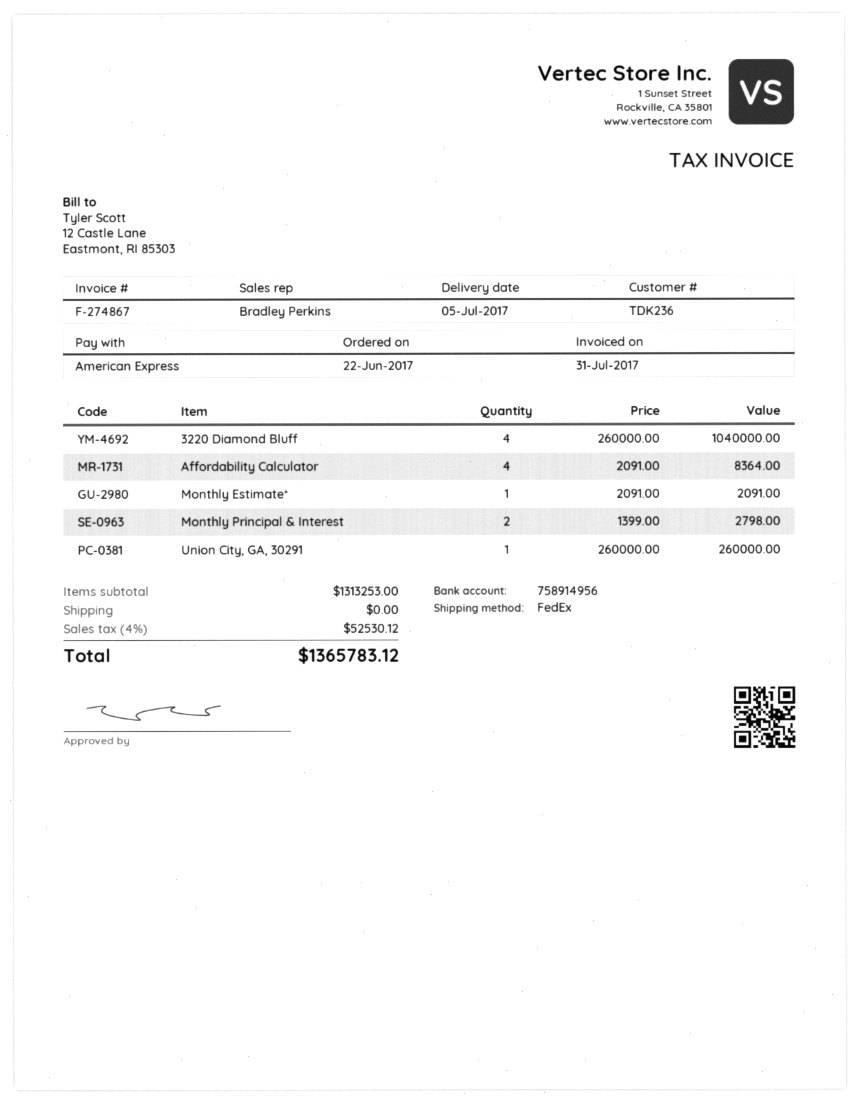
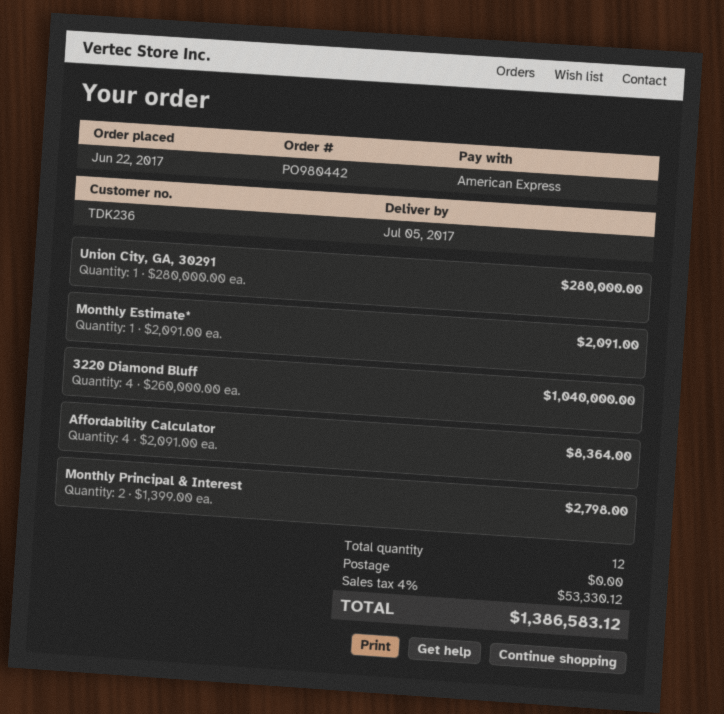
Union City, GA, 30291: 1 x 260000.00 = 260000.00 -> 1 x 280000.00 = 280000.00
tax: 4% = 52530.12 -> 4% = 53330.12
total: 1365783.12 -> 1386583.12

